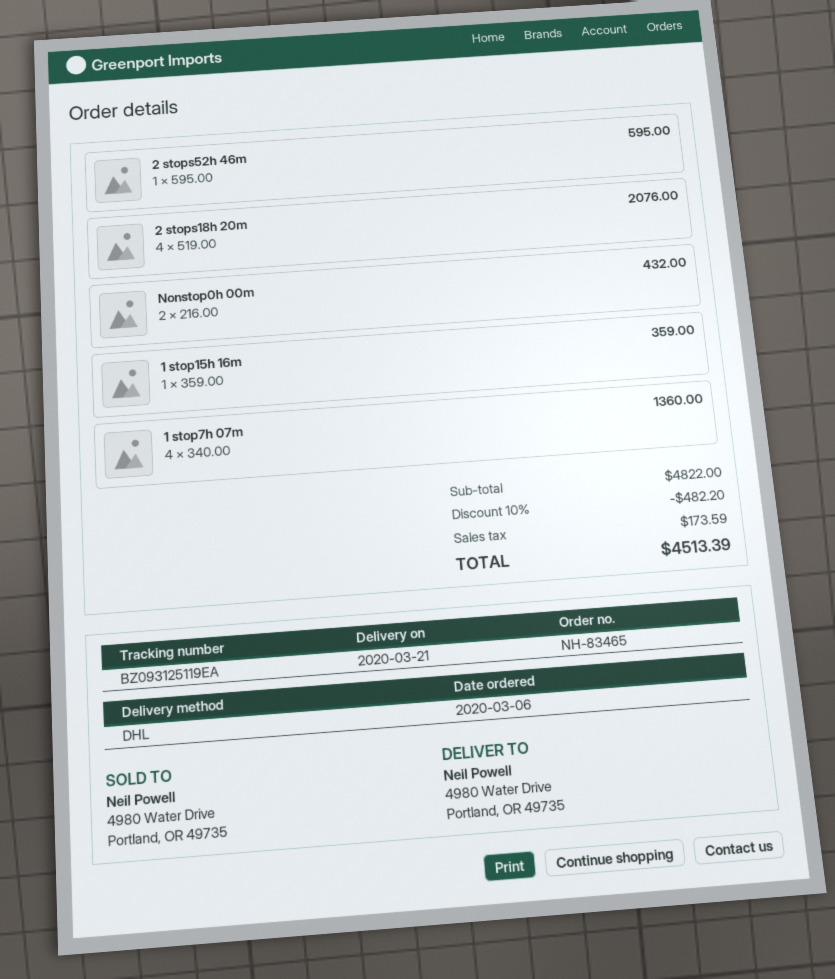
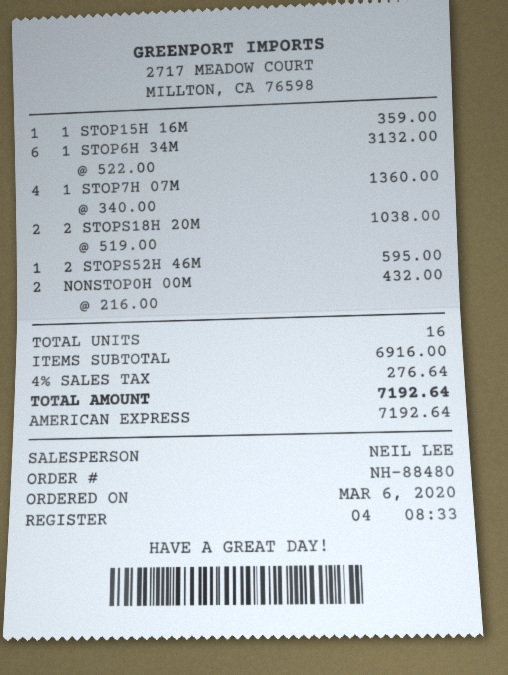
order number: NH-83465 -> NH-88480
2 stops18h 20m: 4 x 519.00 = 2076.00 -> 2 x 519.00 = 1038.00
1 STOP6H 34M: none -> 6 x 522.00 = 3132.00
subtotal: 4822.00 -> 6916.00
discount: 10% = 482.20 -> none
tax: 173.59 -> 276.64
total: 4513.39 -> 7192.64

